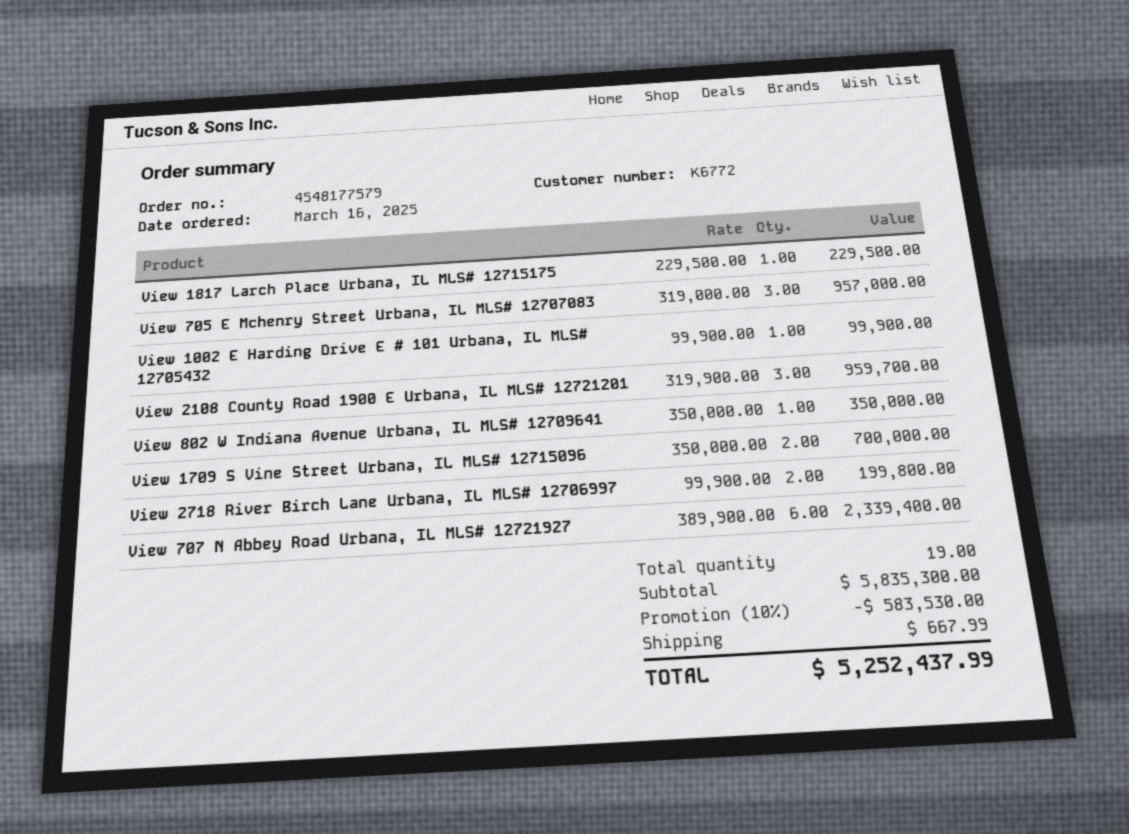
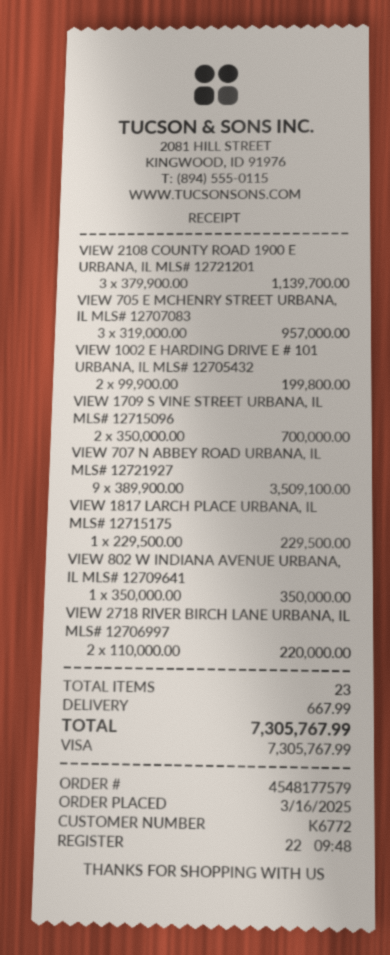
View 1002 E Harding Drive E # 101 Urbana, IL MLS# 12705432: 1 x 99900.00 = 99900.00 -> 2 x 99900.00 = 199800.00
View 2108 County Road 1900 E Urbana, IL MLS# 12721201: 3 x 319900.00 = 959700.00 -> 3 x 379900.00 = 1139700.00
View 2718 River Birch Lane Urbana, IL MLS# 12706997: 2 x 99900.00 = 199800.00 -> 2 x 110000.00 = 220000.00
View 707 N Abbey Road Urbana, IL MLS# 12721927: 6 x 389900.00 = 2339400.00 -> 9 x 389900.00 = 3509100.00
total quantity: 19 -> 23
discount: 10% = 583530.00 -> none
total: 5252437.99 -> 7305767.99

